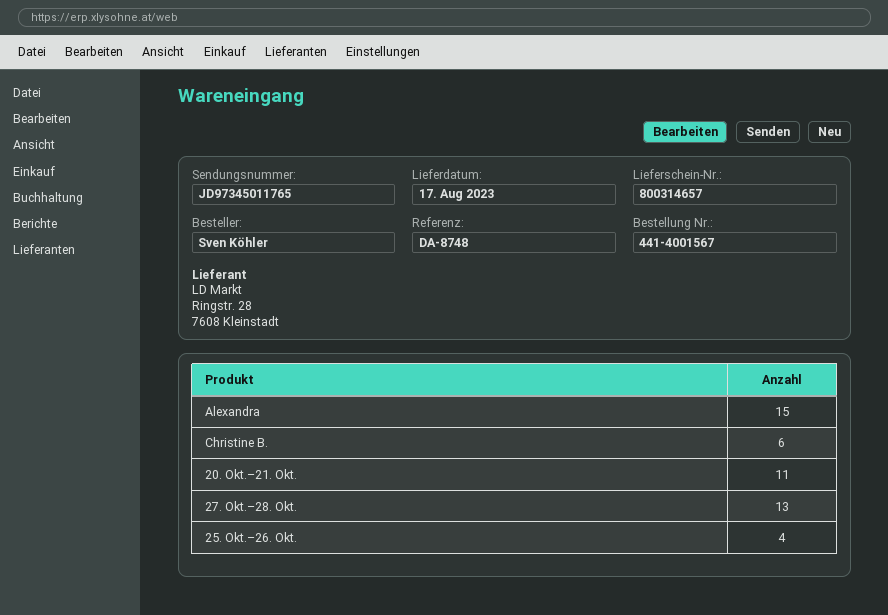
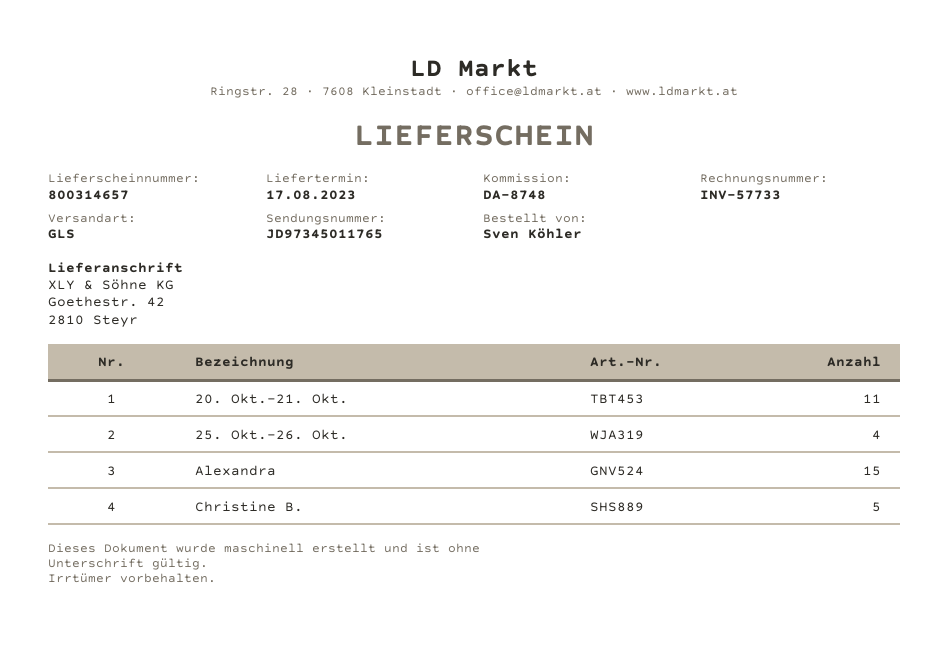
Christine B.: 6 -> 5
27. Okt.–28. Okt.: 13 -> none

